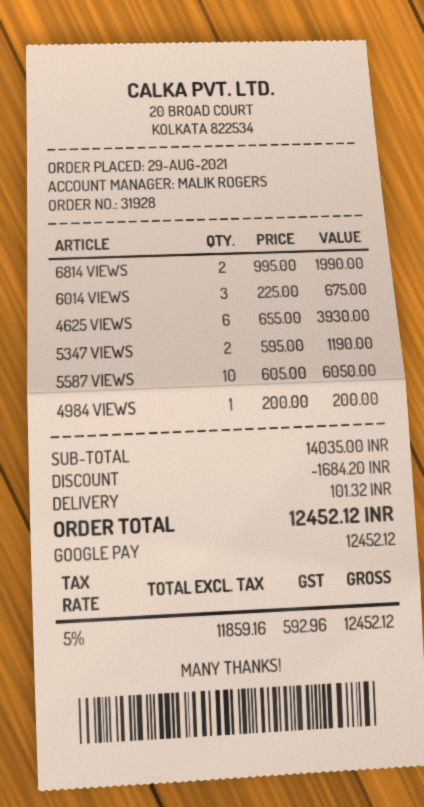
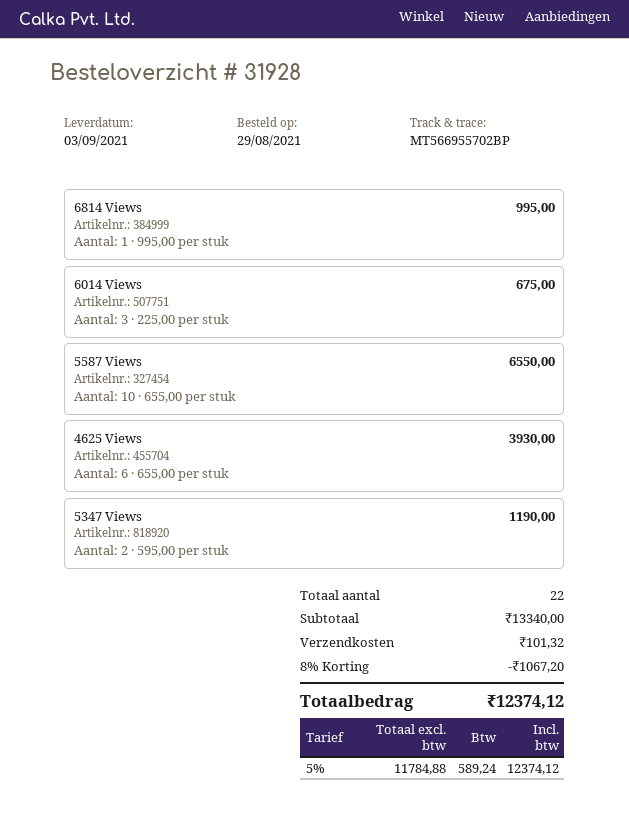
6814 VIEWS: 2 x 995.00 = 1990.00 -> 1 x 995.00 = 995.00
5587 VIEWS: 10 x 605.00 = 6050.00 -> 10 x 655.00 = 6550.00
4984 VIEWS: 1 x 200.00 = 200.00 -> none
subtotal: 14035.00 -> 13340.00
discount: 1684.20 -> 1067.20
net: 11859.16 -> 11784.88
tax: 5% = 592.96 -> 5% = 589.24
total: 12452.12 -> 12374.12

